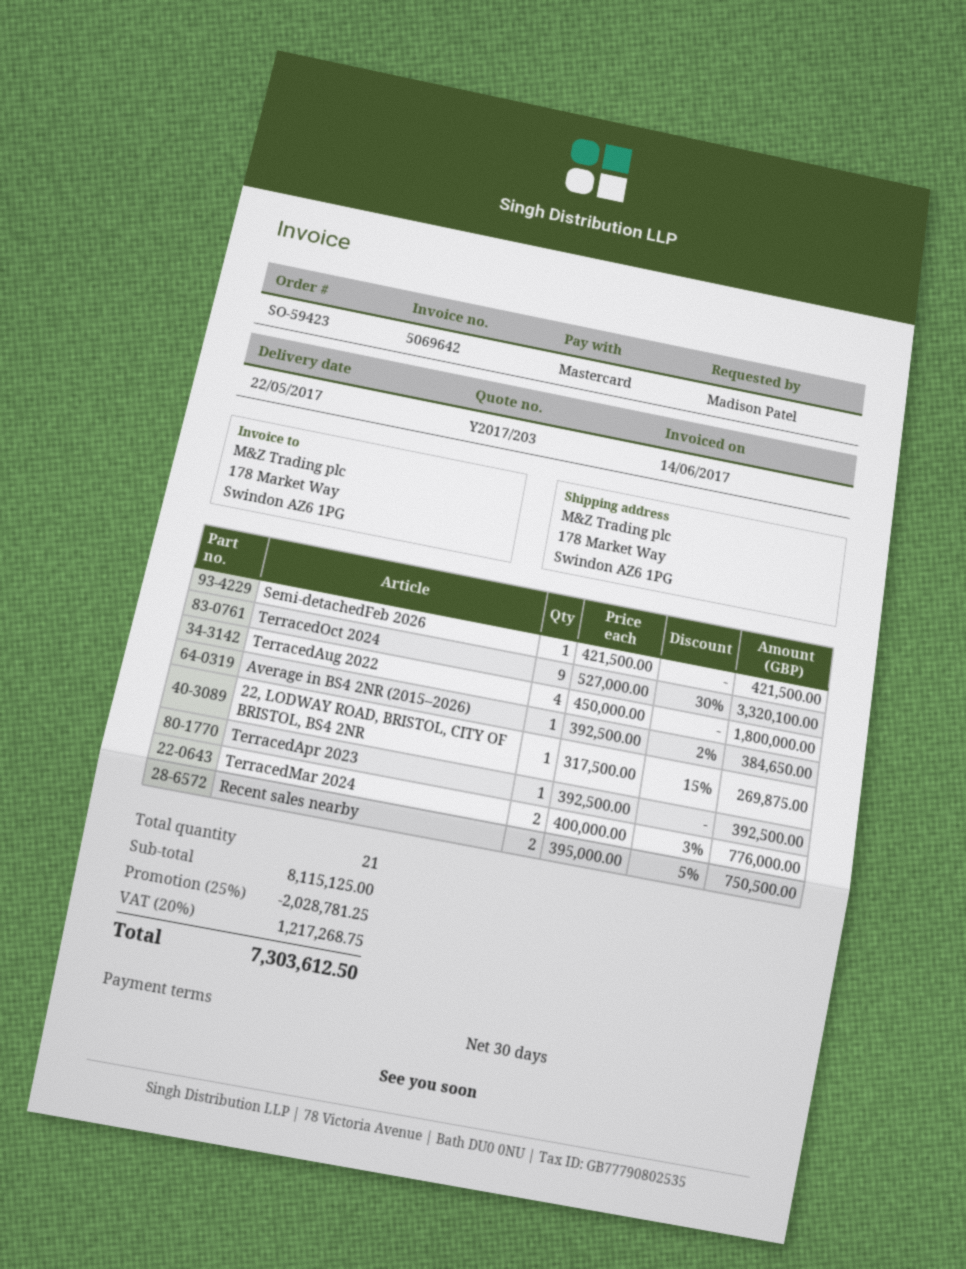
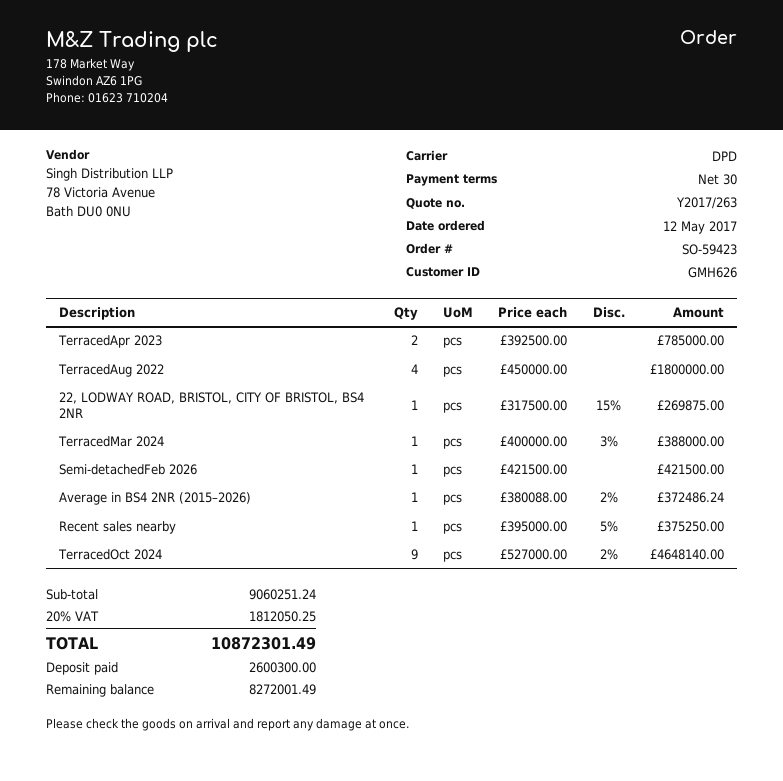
quote number: Y2017/203 -> Y2017/263
TerracedOct 2024: 9 x 527000.00 - 30% = 3320100.00 -> 9 x 527000.00 - 2% = 4648140.00
Average in BS4 2NR (2015–2026): 1 x 392500.00 - 2% = 384650.00 -> 1 x 380088.00 - 2% = 372486.24
TerracedApr 2023: 1 x 392500.00 = 392500.00 -> 2 x 392500.00 = 785000.00
TerracedMar 2024: 2 x 400000.00 - 3% = 776000.00 -> 1 x 400000.00 - 3% = 388000.00
Recent sales nearby: 2 x 395000.00 - 5% = 750500.00 -> 1 x 395000.00 - 5% = 375250.00
subtotal: 8115125.00 -> 9060251.24
discount: 25% = 2028781.25 -> none
tax: 20% = 1217268.75 -> 20% = 1812050.25
total: 7303612.50 -> 10872301.49

